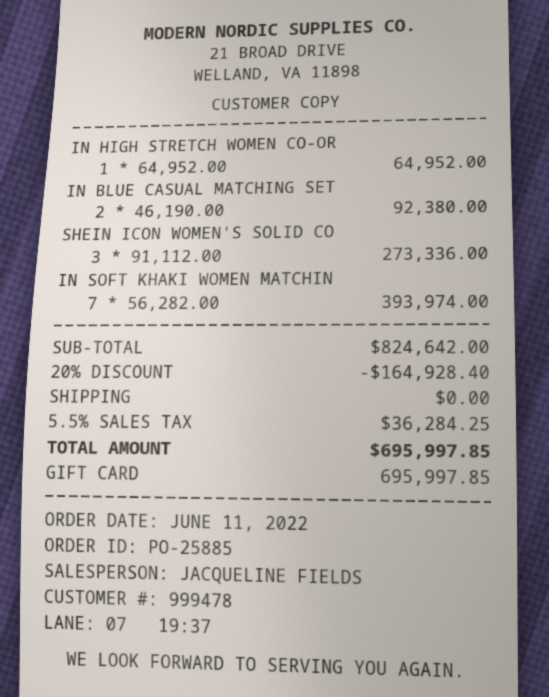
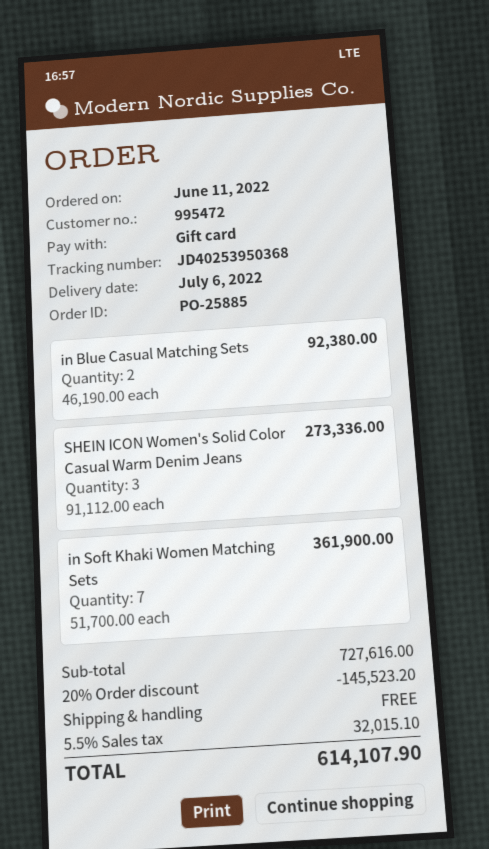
customer number: 999478 -> 995472
IN HIGH STRETCH WOMEN CO-OR: 1 x 64952.00 = 64952.00 -> none
IN SOFT KHAKI WOMEN MATCHIN: 7 x 56282.00 = 393974.00 -> 7 x 51700.00 = 361900.00
subtotal: 824642.00 -> 727616.00
discount: 20% = 164928.40 -> 20% = 145523.20
tax: 5.5% = 36284.25 -> 5.5% = 32015.10
total: 695997.85 -> 614107.90

